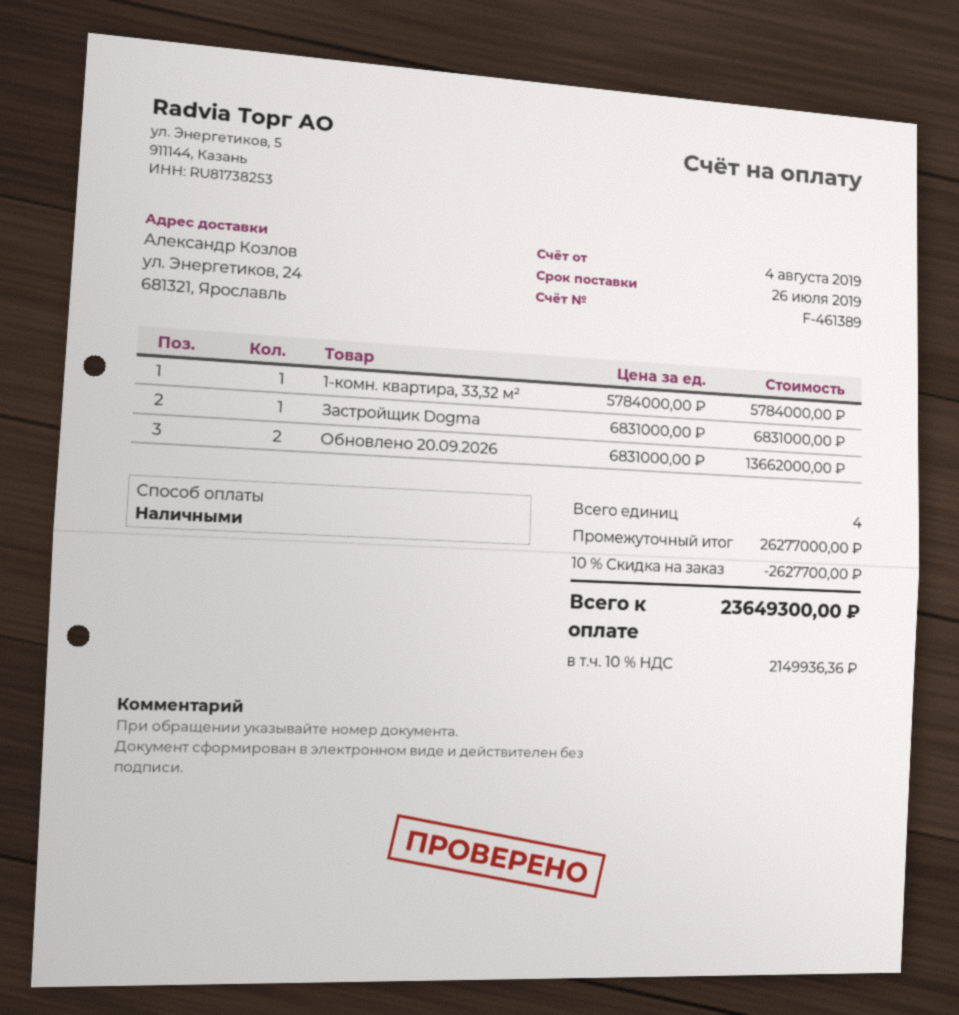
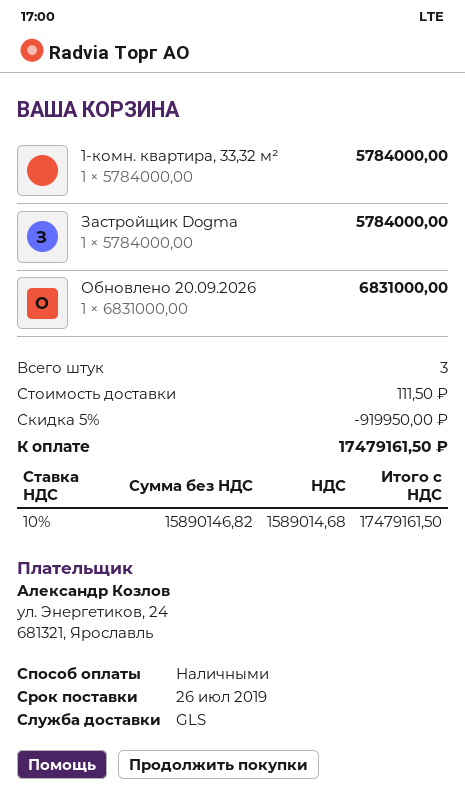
Застройщик Dogma: 1 x 6831000.00 = 6831000.00 -> 1 x 5784000.00 = 5784000.00
Обновлено 20.09.2026: 2 x 6831000.00 = 13662000.00 -> 1 x 6831000.00 = 6831000.00
total quantity: 4 -> 3
discount: 10% = 2627700.00 -> 5% = 919950.00
shipping: none -> 111.50
tax: 10% = 2149936.36 -> 10% = 1589014.68
total: 23649300.00 -> 17479161.50

